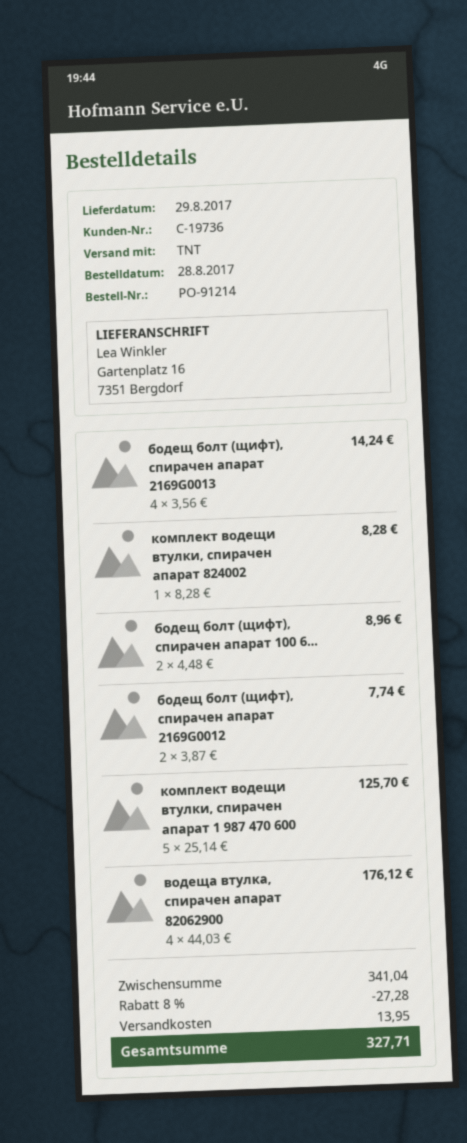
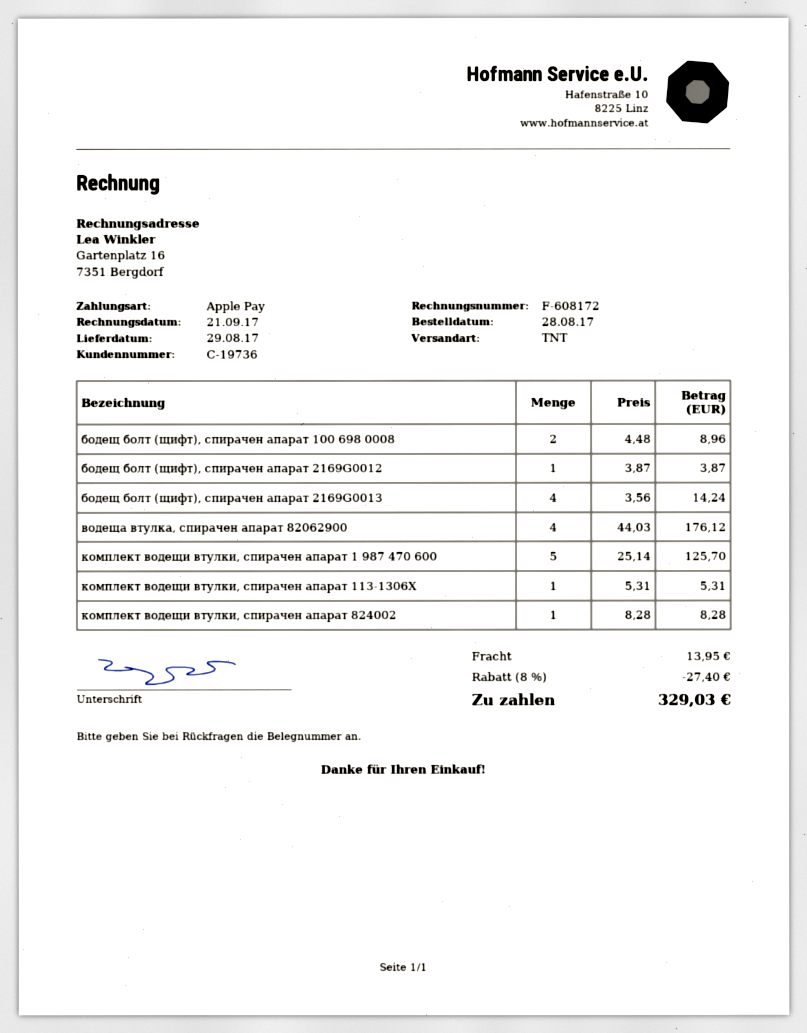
бодещ болт (щифт), спирачен апарат 2169G0012: 2 x 3.87 = 7.74 -> 1 x 3.87 = 3.87
комплект водещи втулки, спирачен апарат 113-1306X: none -> 1 x 5.31 = 5.31
discount: 8% = 27.28 -> 8% = 27.40
total: 327.71 -> 329.03

